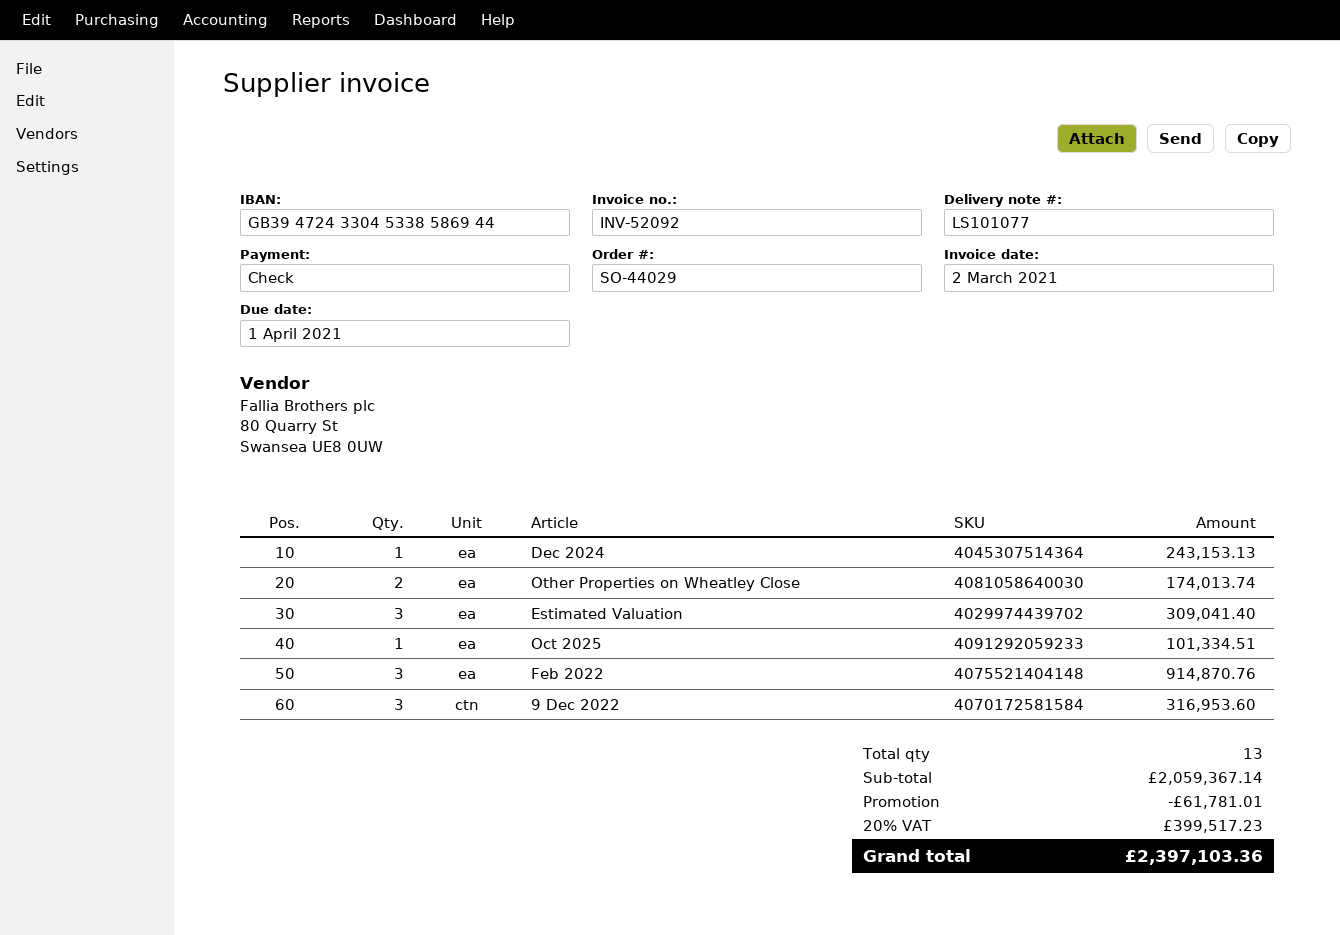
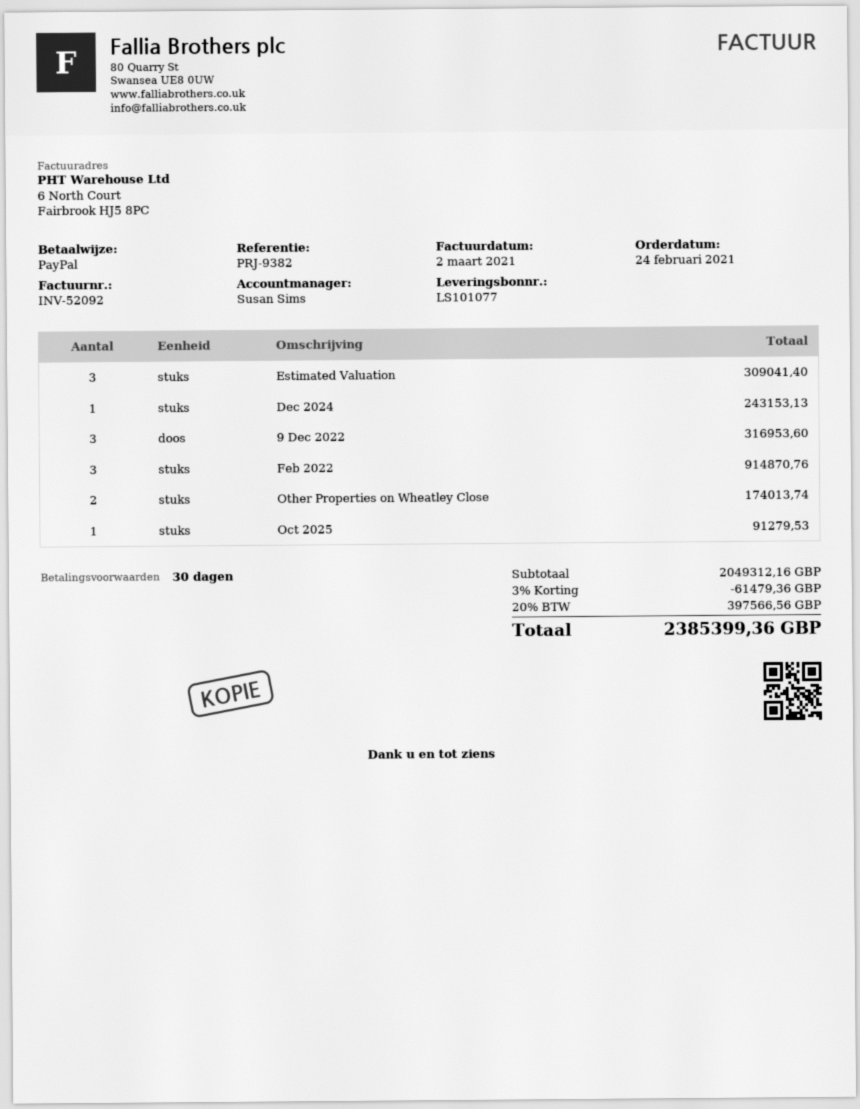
payment method: cheque -> PayPal
Oct 2025: 1 for 101334.51 -> 1 for 91279.53
subtotal: 2059367.14 -> 2049312.16
discount: 61781.01 -> 61479.36
tax: 20% = 399517.23 -> 20% = 397566.56
total: 2397103.36 -> 2385399.36

